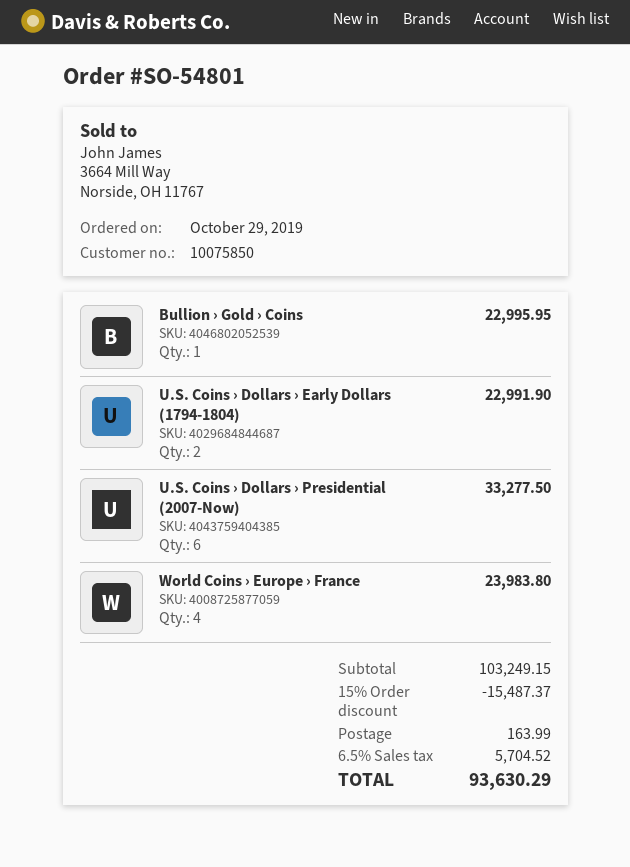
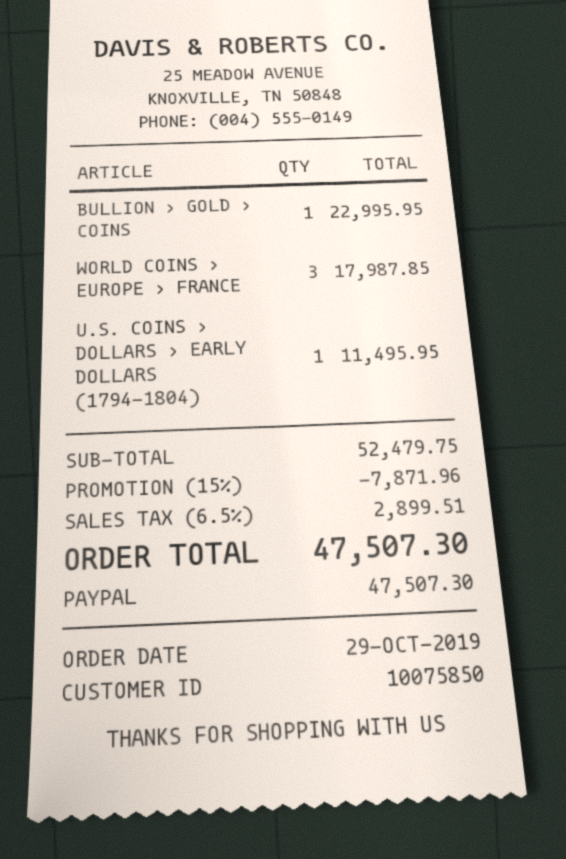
U.S. Coins › Dollars › Early Dollars (1794-1804): 2 for 22991.90 -> 1 for 11495.95
U.S. Coins › Dollars › Presidential (2007-Now): 6 for 33277.50 -> none
World Coins › Europe › France: 4 for 23983.80 -> 3 for 17987.85
subtotal: 103249.15 -> 52479.75
discount: 15% = 15487.37 -> 15% = 7871.96
shipping: 163.99 -> none
tax: 6.5% = 5704.52 -> 6.5% = 2899.51
total: 93630.29 -> 47507.30

